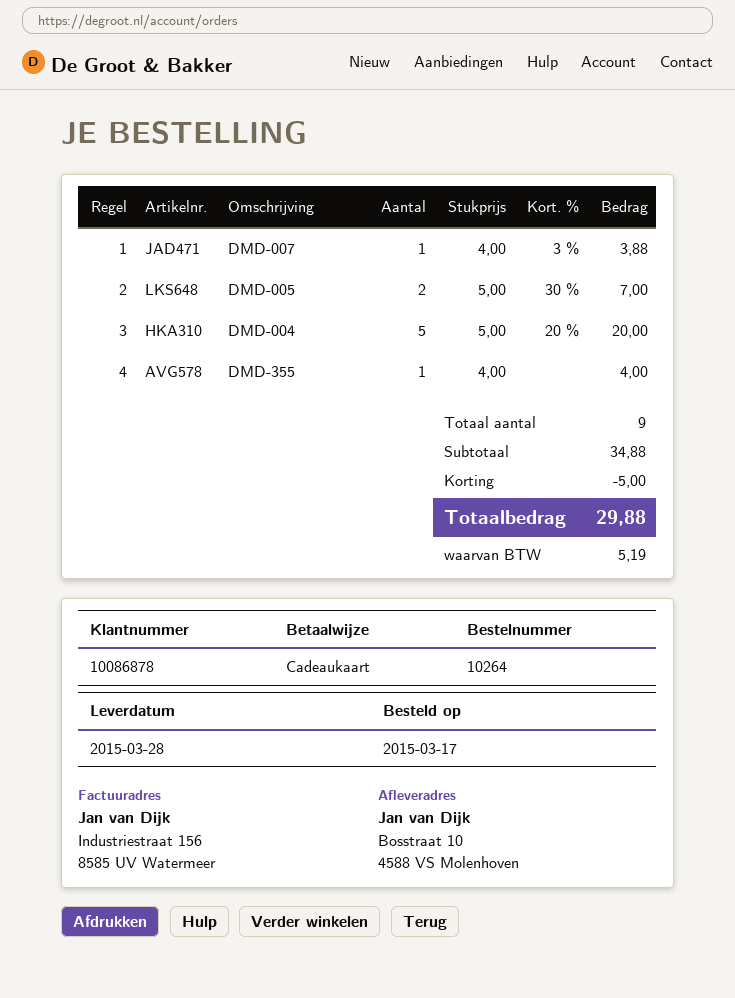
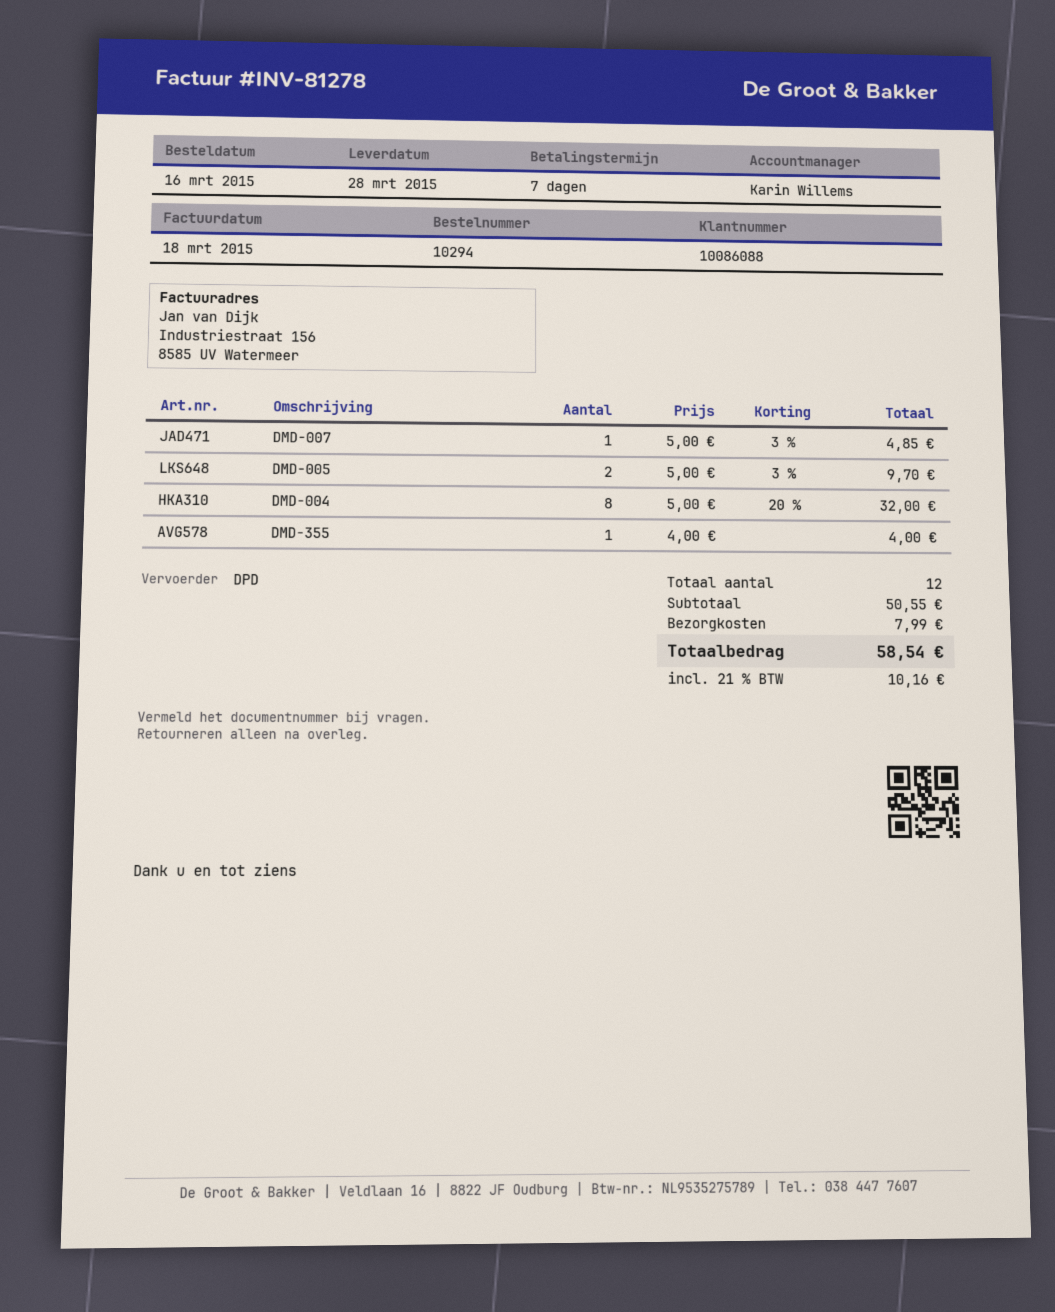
order number: 10264 -> 10294
order date: 2015-03-17 -> 2015-03-16
customer number: 10086878 -> 10086088
DMD-007: 1 x 4.00 - 3% = 3.88 -> 1 x 5.00 - 3% = 4.85
DMD-005: 2 x 5.00 - 30% = 7.00 -> 2 x 5.00 - 3% = 9.70
DMD-004: 5 x 5.00 - 20% = 20.00 -> 8 x 5.00 - 20% = 32.00
total quantity: 9 -> 12
subtotal: 34.88 -> 50.55
discount: 5.00 -> none
shipping: none -> 7.99
tax: 5.19 -> 10.16
total: 29.88 -> 58.54

